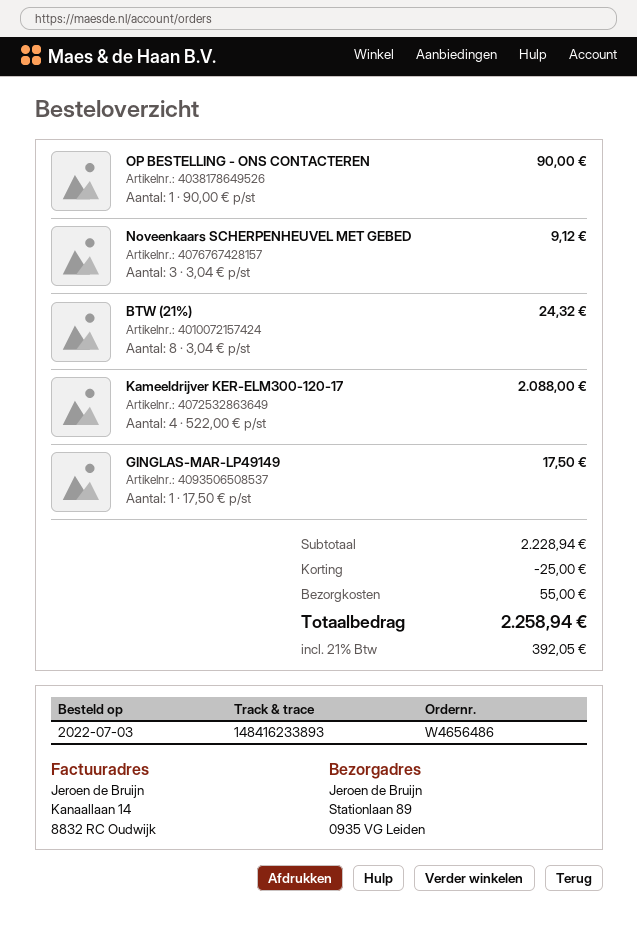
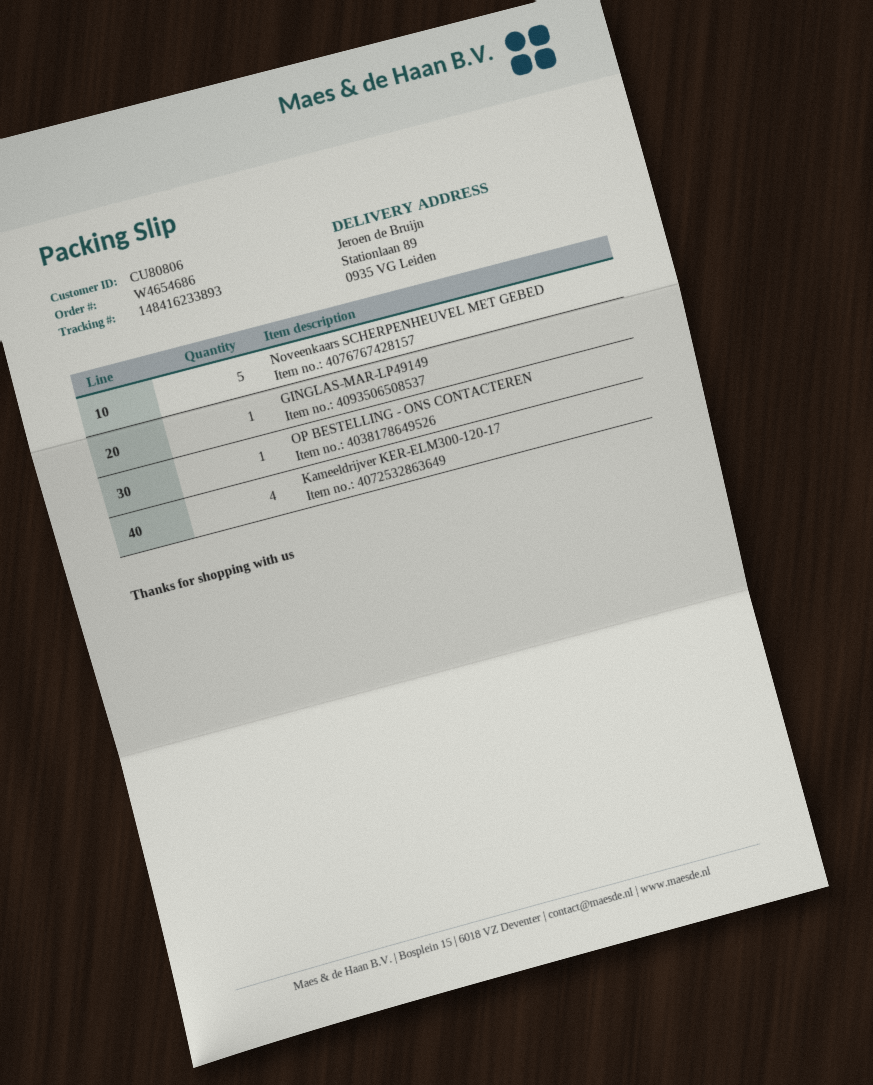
order number: W4656486 -> W4654686
Noveenkaars SCHERPENHEUVEL MET GEBED: 3 -> 5
BTW (21%): 8 -> none

